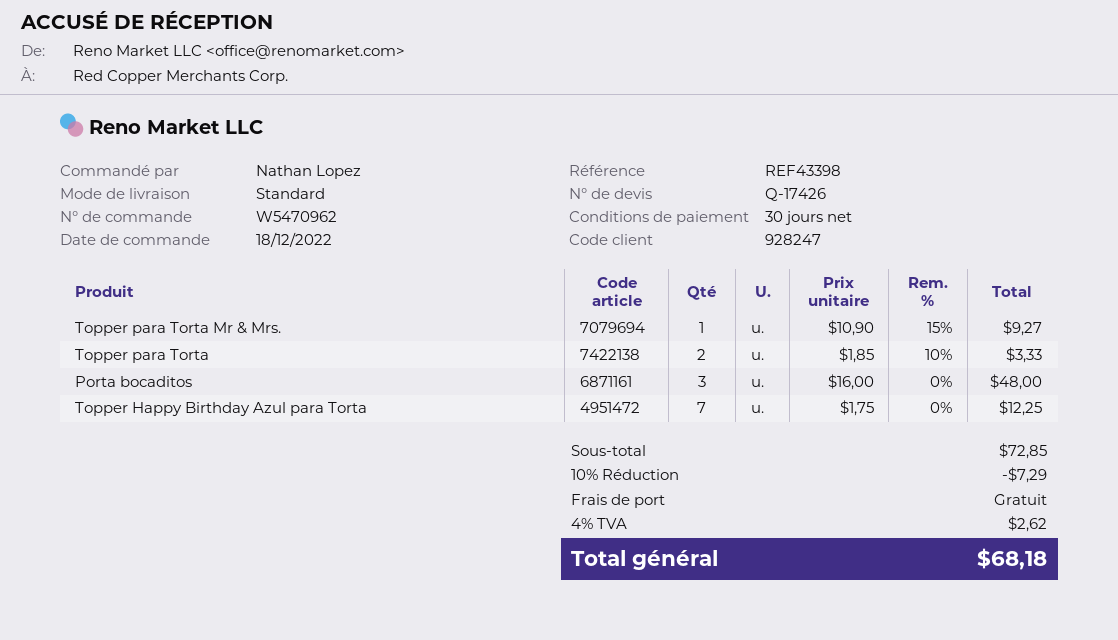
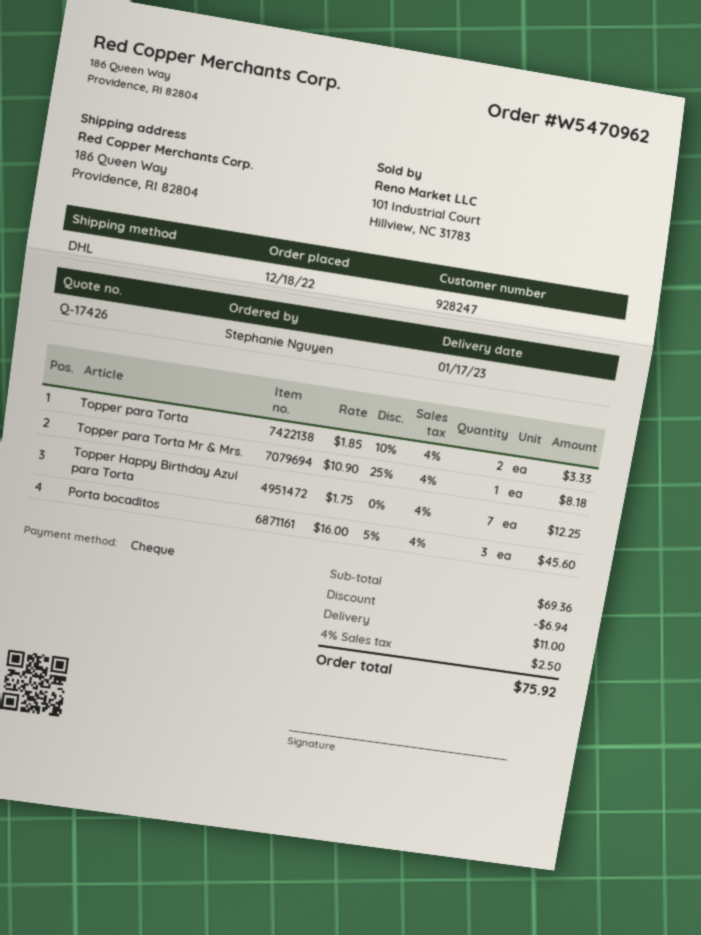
ordered by: Nathan Lopez -> Stephanie Nguyen
shipping method: standard -> DHL
Topper para Torta Mr & Mrs.: 1 x 10.90 - 15% = 9.27 -> 1 x 10.90 - 25% = 8.18
Porta bocaditos: 3 x 16.00 = 48.00 -> 3 x 16.00 - 5% = 45.60
subtotal: 72.85 -> 69.36
discount: 7.29 -> 6.94
shipping: 0.00 -> 11.00
tax: 4% = 2.62 -> 4% = 2.50
total: 68.18 -> 75.92

